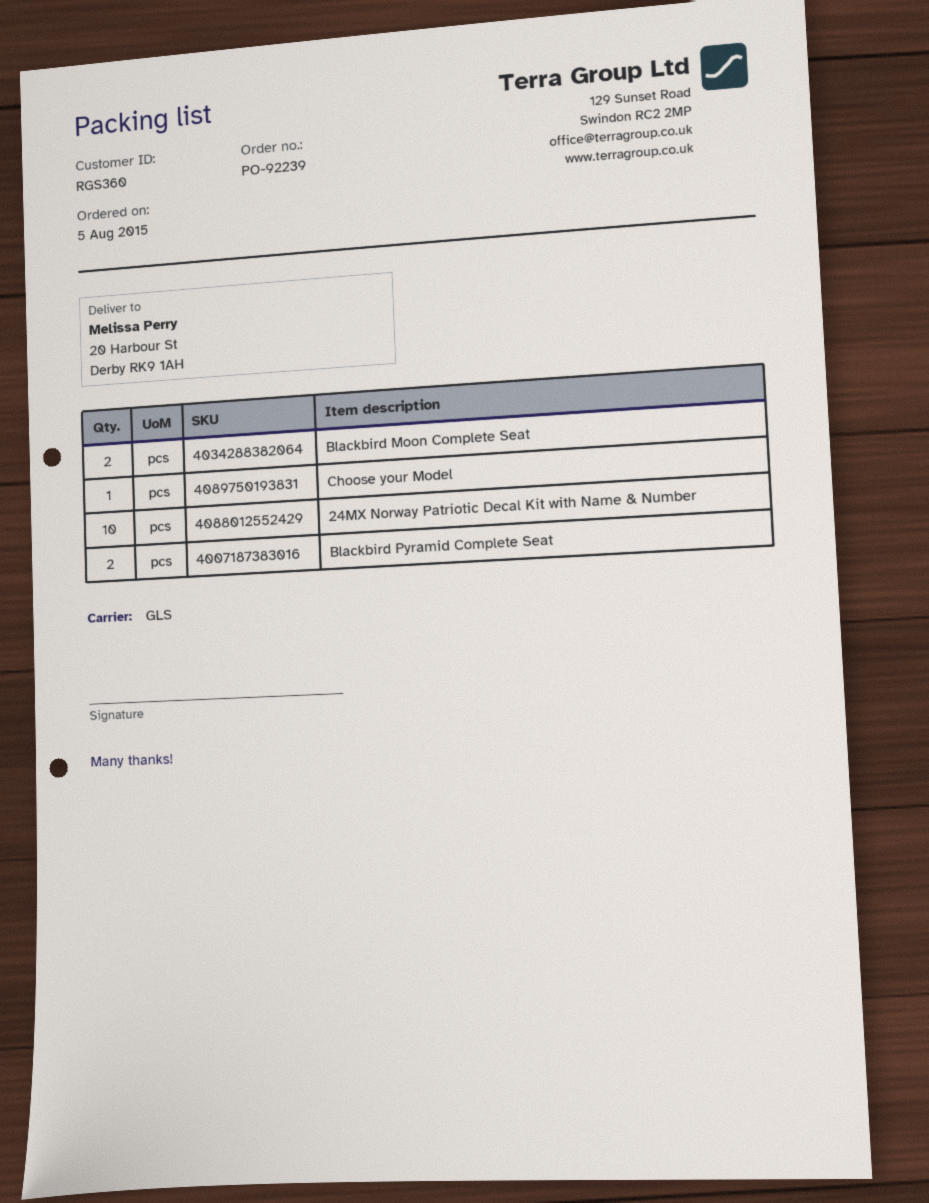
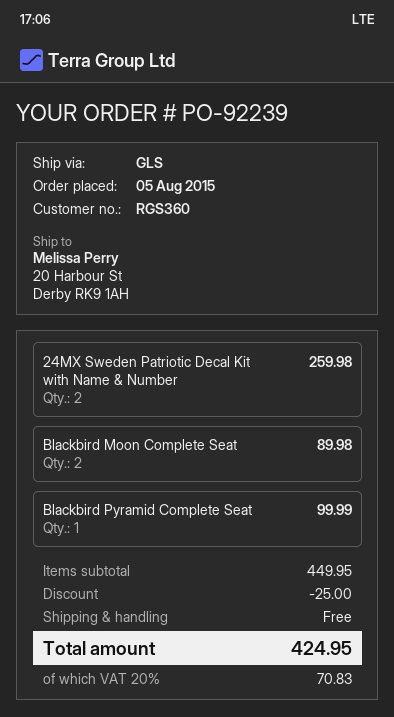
Choose your Model: 1 -> none
24MX Norway Patriotic Decal Kit with Name & Number: 10 -> none
Blackbird Pyramid Complete Seat: 2 -> 1
24MX Sweden Patriotic Decal Kit with Name & Number: none -> 2

